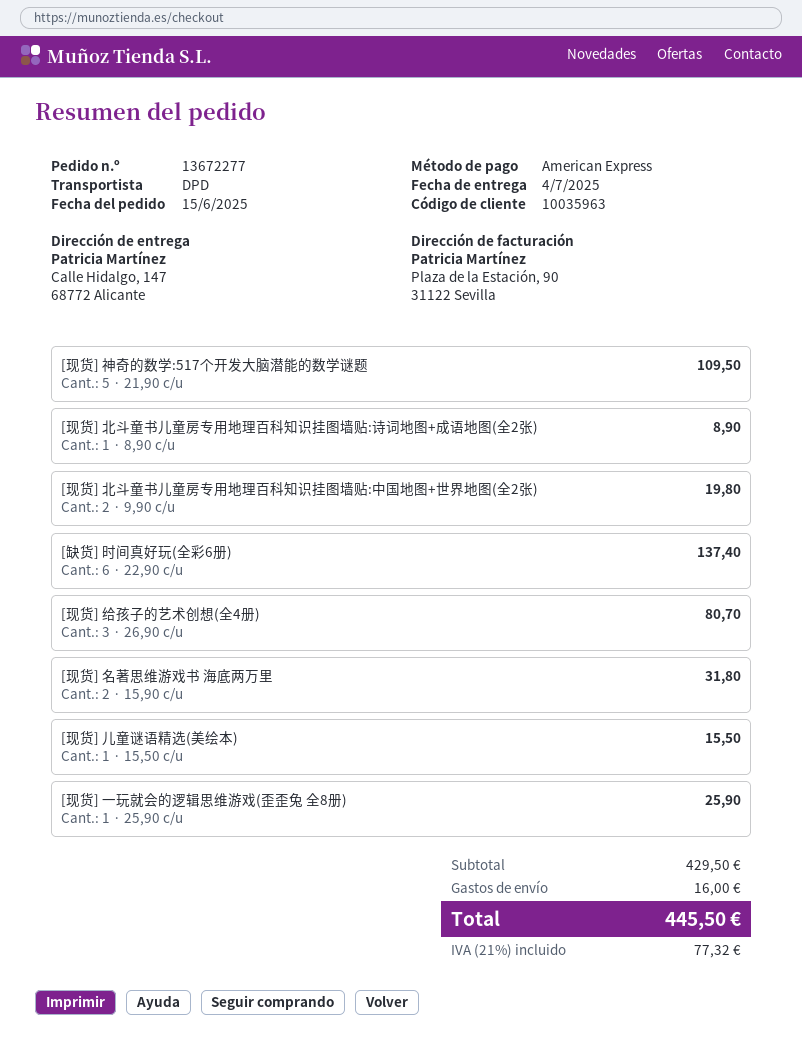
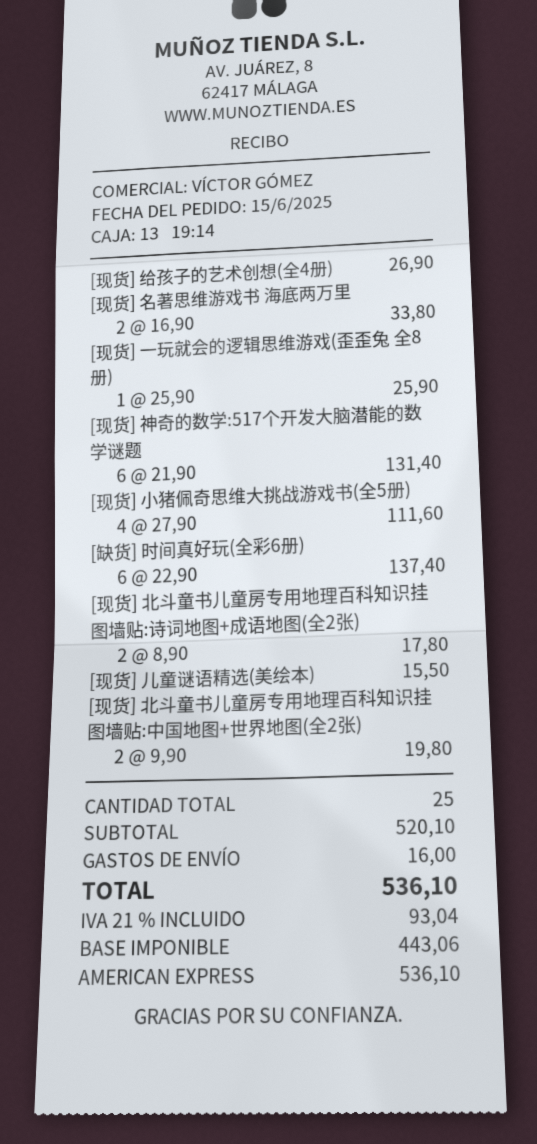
[现货] 神奇的数学:517个开发大脑潜能的数学谜题: 5 x 21.90 = 109.50 -> 6 x 21.90 = 131.40
[现货] 北斗童书儿童房专用地理百科知识挂图墙贴:诗词地图+成语地图(全2张): 1 x 8.90 = 8.90 -> 2 x 8.90 = 17.80
[现货] 给孩子的艺术创想(全4册): 3 x 26.90 = 80.70 -> 1 x 26.90 = 26.90
[现货] 名著思维游戏书 海底两万里: 2 x 15.90 = 31.80 -> 2 x 16.90 = 33.80
[现货] 小猪佩奇思维大挑战游戏书(全5册): none -> 4 x 27.90 = 111.60
subtotal: 429.50 -> 520.10
tax: 21% = 77.32 -> 21% = 93.04
total: 445.50 -> 536.10

